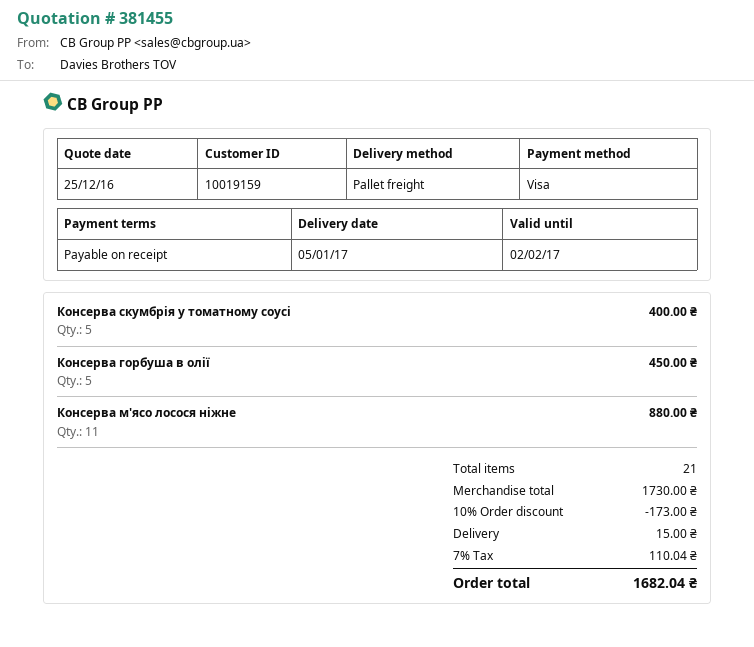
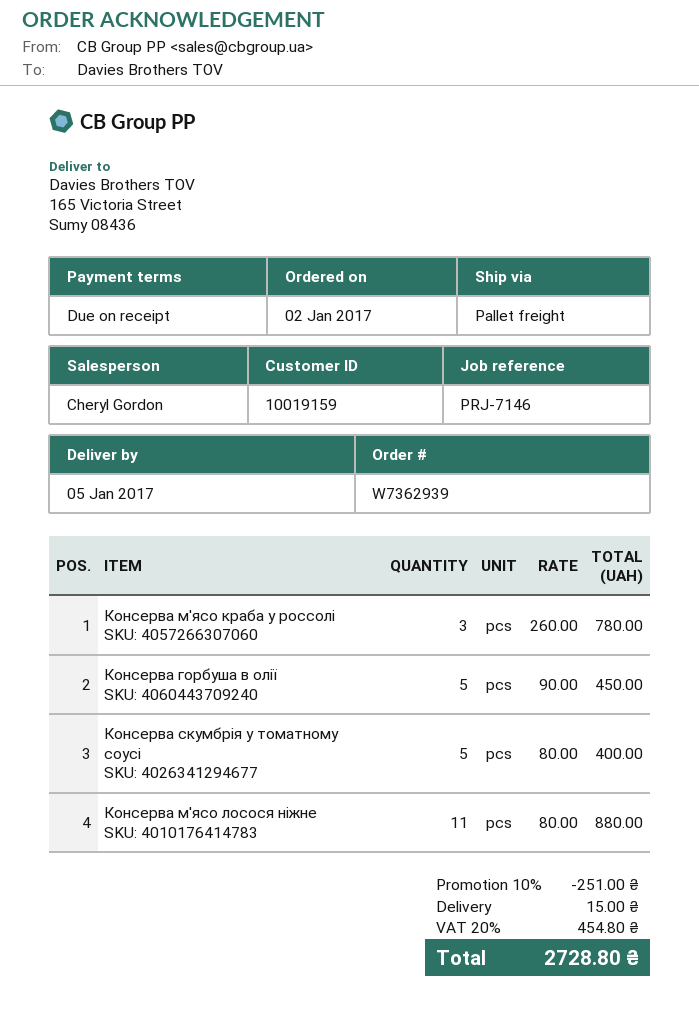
Консерва м'ясо краба у россолі: none -> 3 for 780.00
discount: 10% = 173.00 -> 10% = 251.00
tax: 7% = 110.04 -> 20% = 454.80
total: 1682.04 -> 2728.80

